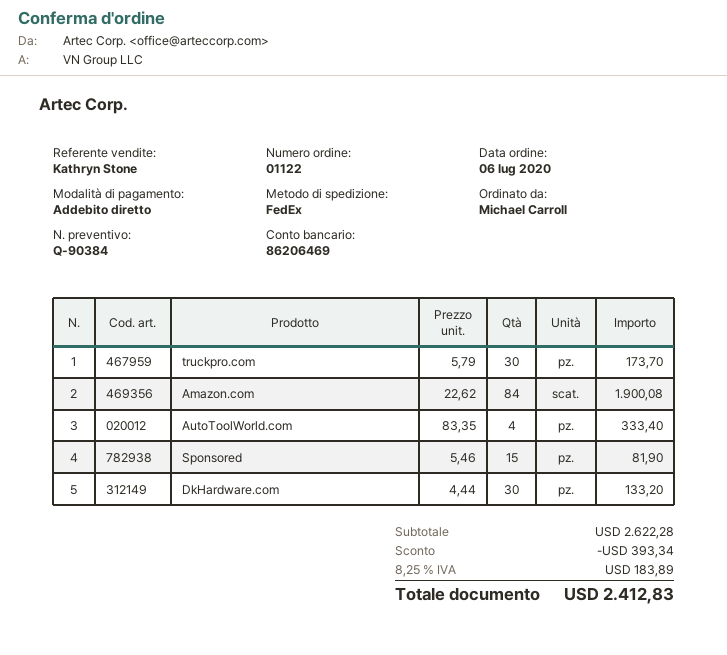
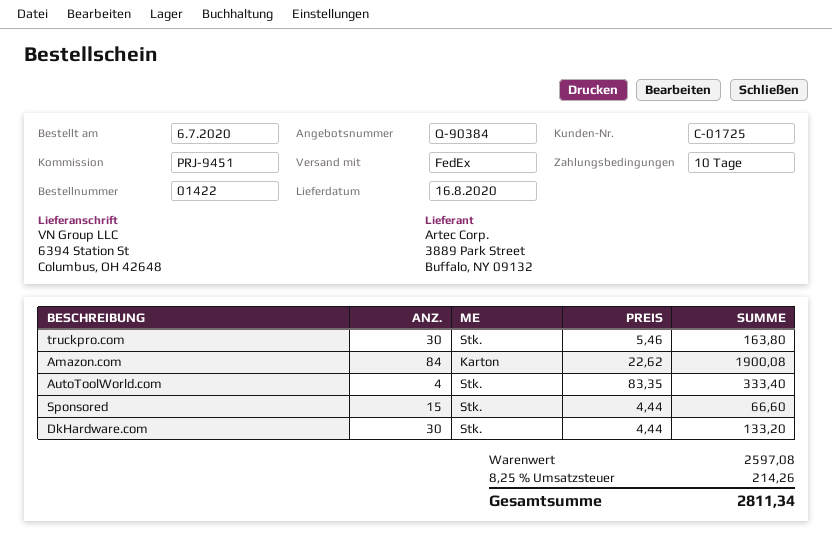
order number: 01122 -> 01422
truckpro.com: 30 x 5.79 = 173.70 -> 30 x 5.46 = 163.80
Sponsored: 15 x 5.46 = 81.90 -> 15 x 4.44 = 66.60
subtotal: 2622.28 -> 2597.08
discount: 393.34 -> none
tax: 8.25% = 183.89 -> 8.25% = 214.26
total: 2412.83 -> 2811.34

